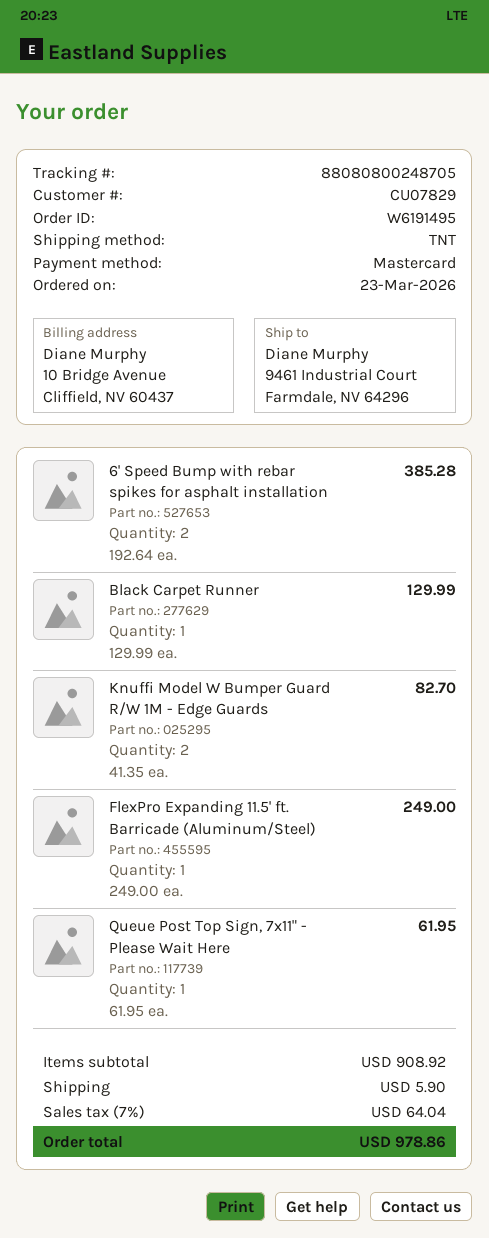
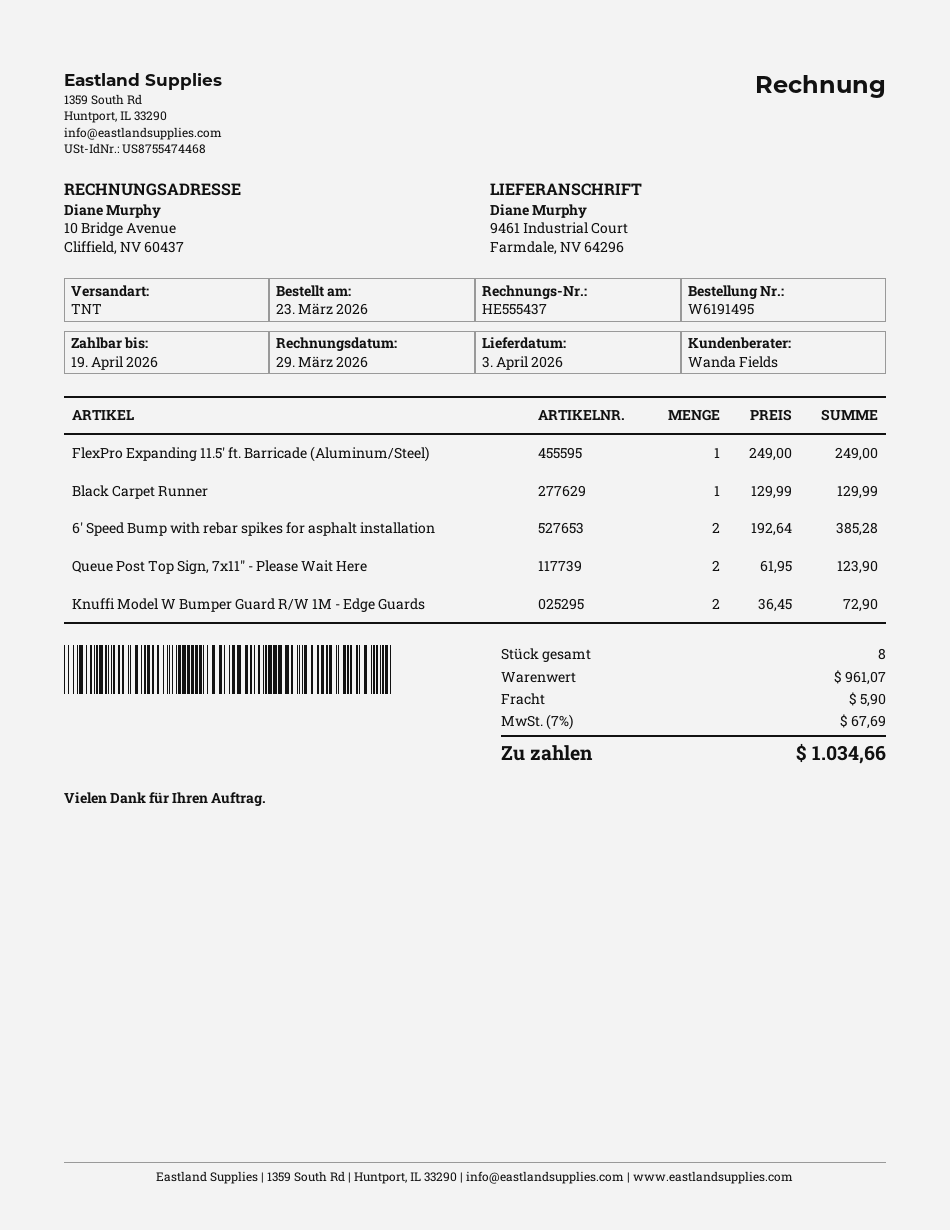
Knuffi Model W Bumper Guard R/W 1M - Edge Guards: 2 x 41.35 = 82.70 -> 2 x 36.45 = 72.90
Queue Post Top Sign, 7x11" - Please Wait Here: 1 x 61.95 = 61.95 -> 2 x 61.95 = 123.90
subtotal: 908.92 -> 961.07
tax: 7% = 64.04 -> 7% = 67.69
total: 978.86 -> 1034.66

